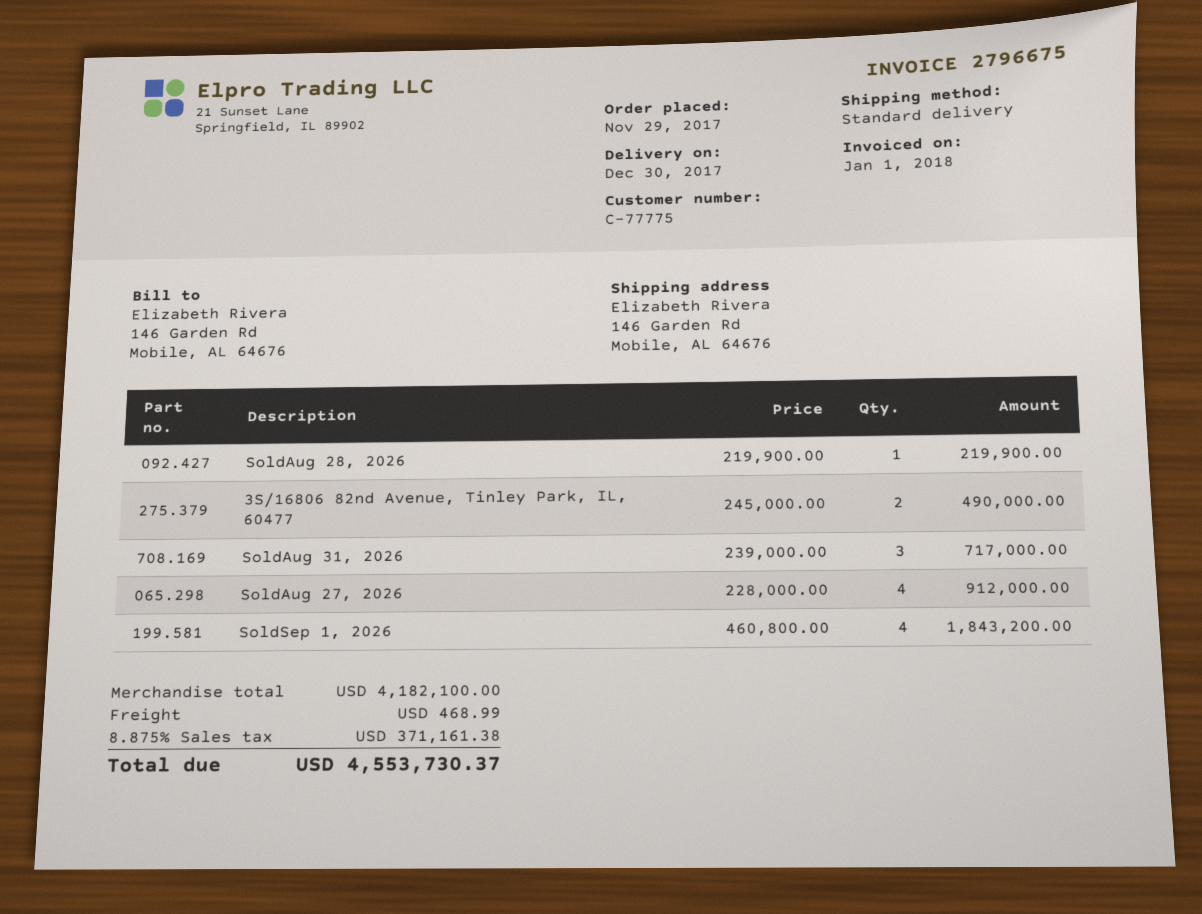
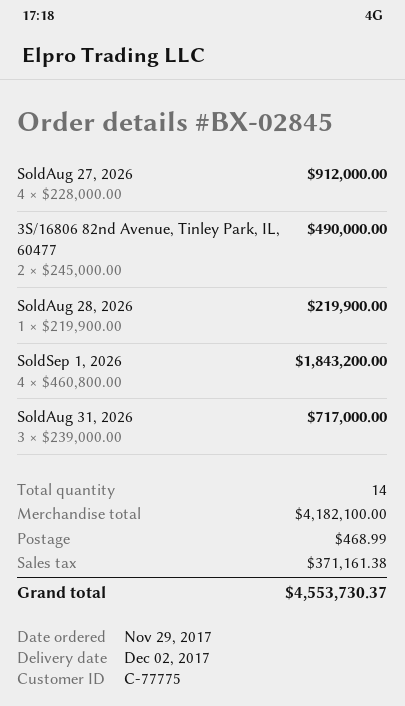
delivery date: 2017-12-30 -> 2017-12-02

